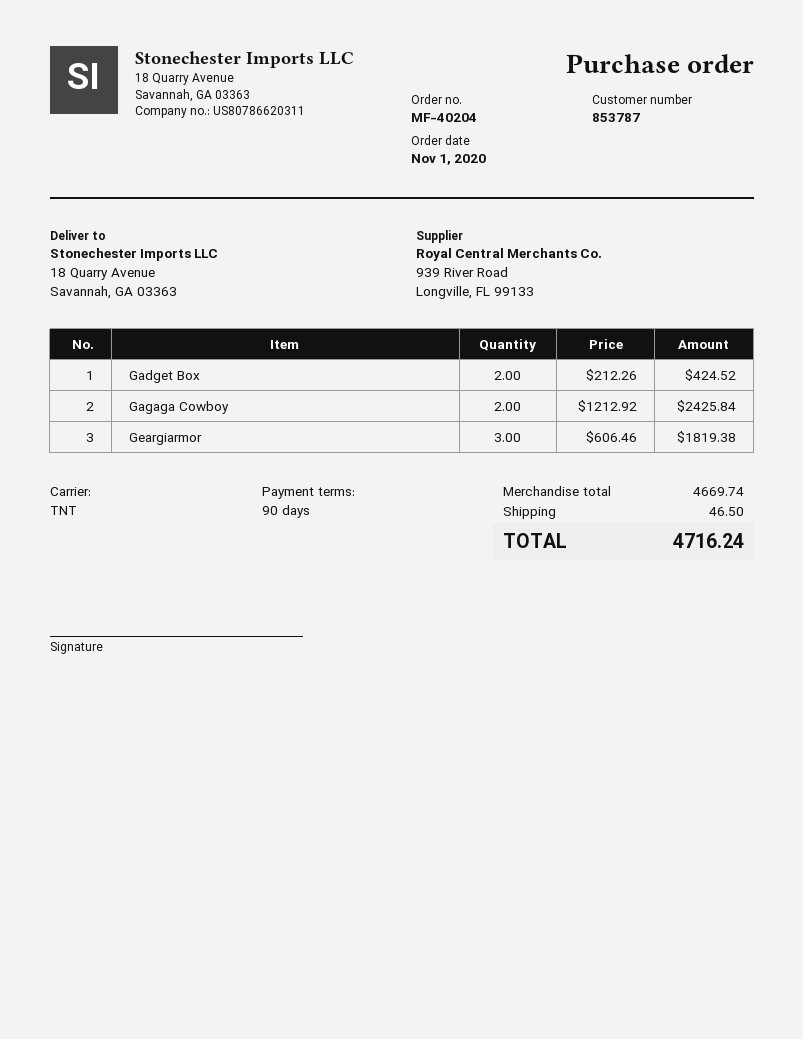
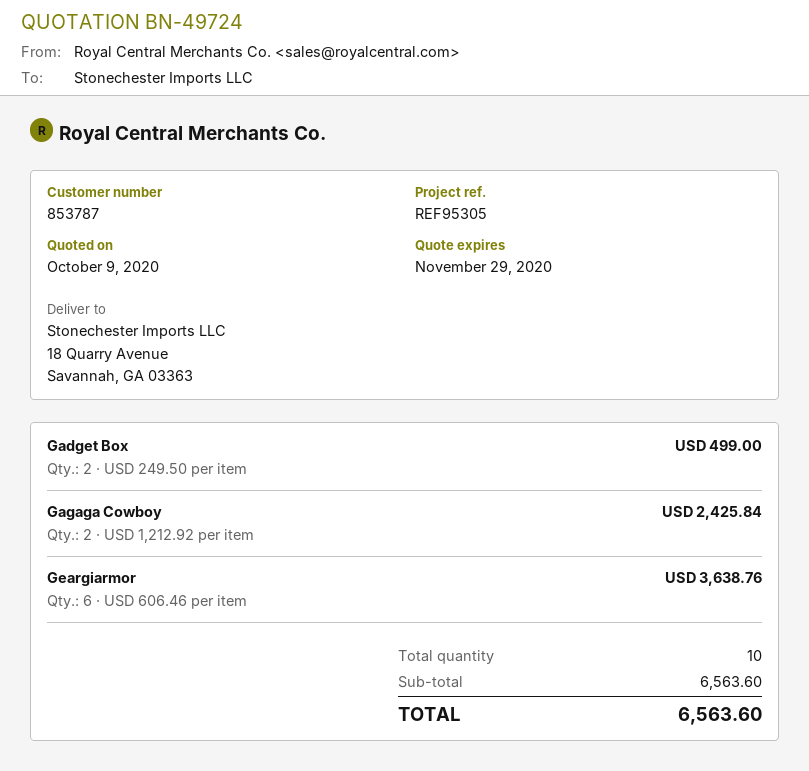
Gadget Box: 2 x 212.26 = 424.52 -> 2 x 249.50 = 499.00
Geargiarmor: 3 x 606.46 = 1819.38 -> 6 x 606.46 = 3638.76
subtotal: 4669.74 -> 6563.60
shipping: 46.50 -> none
total: 4716.24 -> 6563.60

